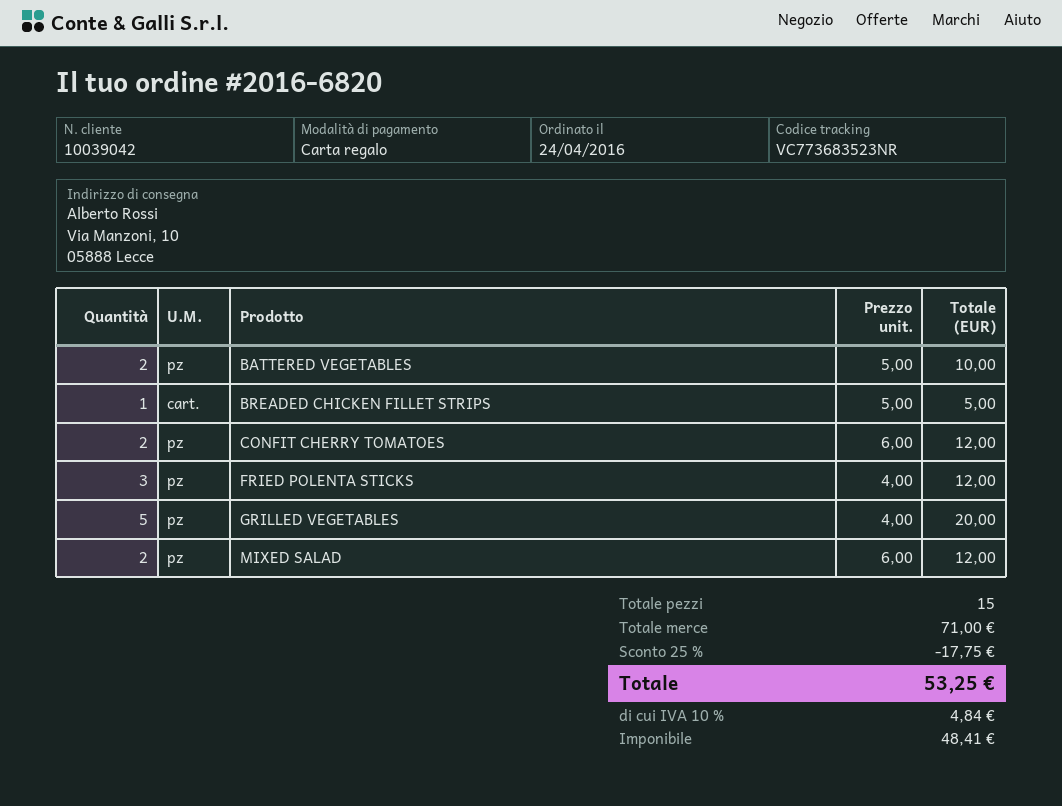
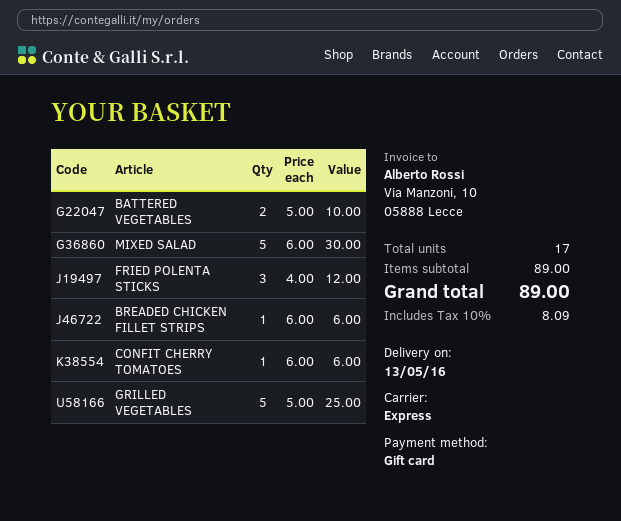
BREADED CHICKEN FILLET STRIPS: 1 x 5.00 = 5.00 -> 1 x 6.00 = 6.00
CONFIT CHERRY TOMATOES: 2 x 6.00 = 12.00 -> 1 x 6.00 = 6.00
GRILLED VEGETABLES: 5 x 4.00 = 20.00 -> 5 x 5.00 = 25.00
MIXED SALAD: 2 x 6.00 = 12.00 -> 5 x 6.00 = 30.00
total quantity: 15 -> 17
subtotal: 71.00 -> 89.00
discount: 25% = 17.75 -> none
tax: 10% = 4.84 -> 10% = 8.09
total: 53.25 -> 89.00

